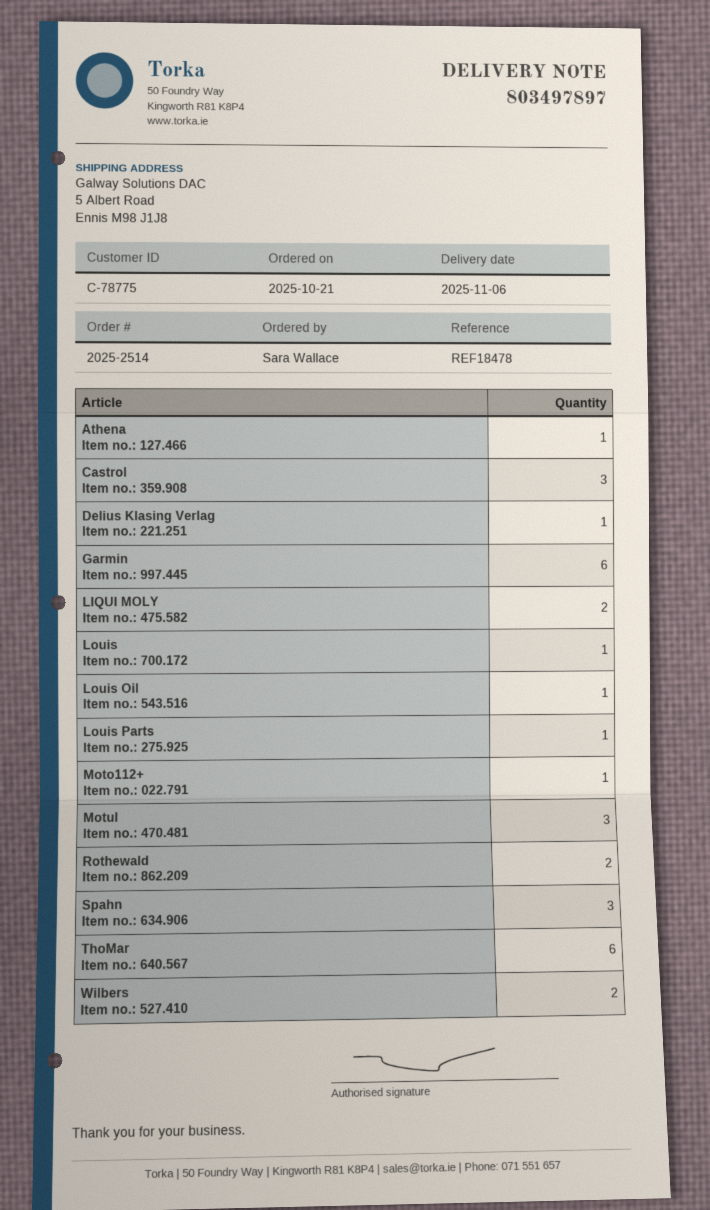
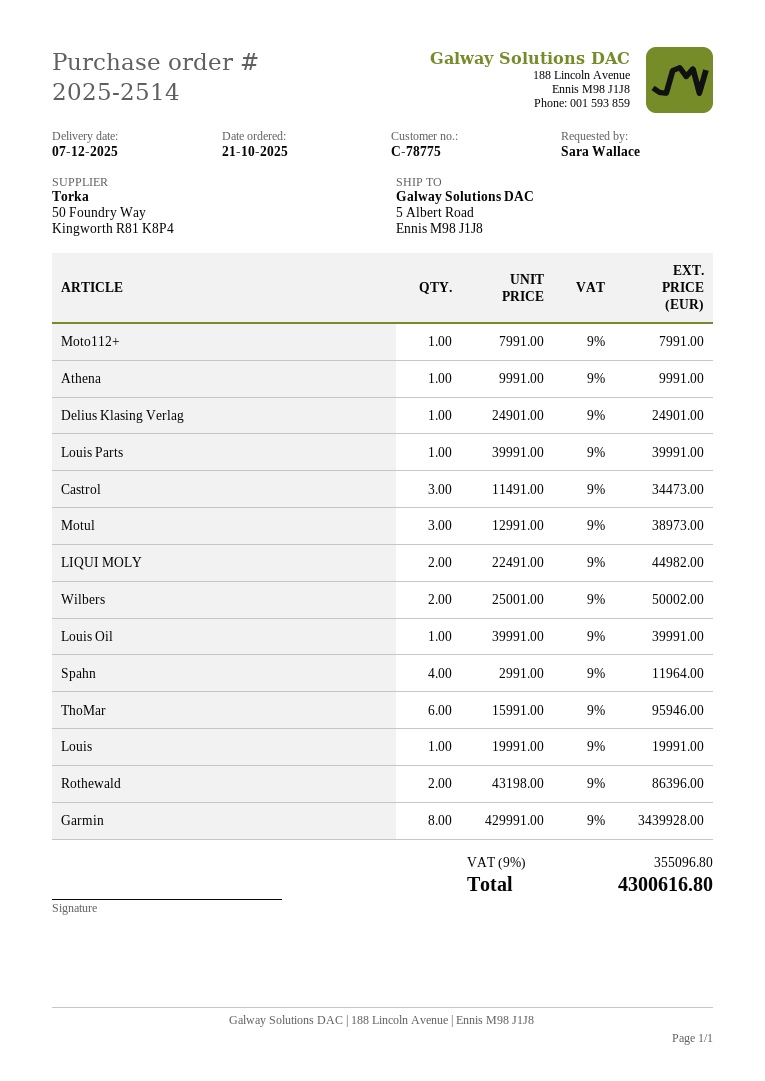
delivery date: 2025-11-06 -> 2025-12-07
Garmin: 6 -> 8
Spahn: 3 -> 4

